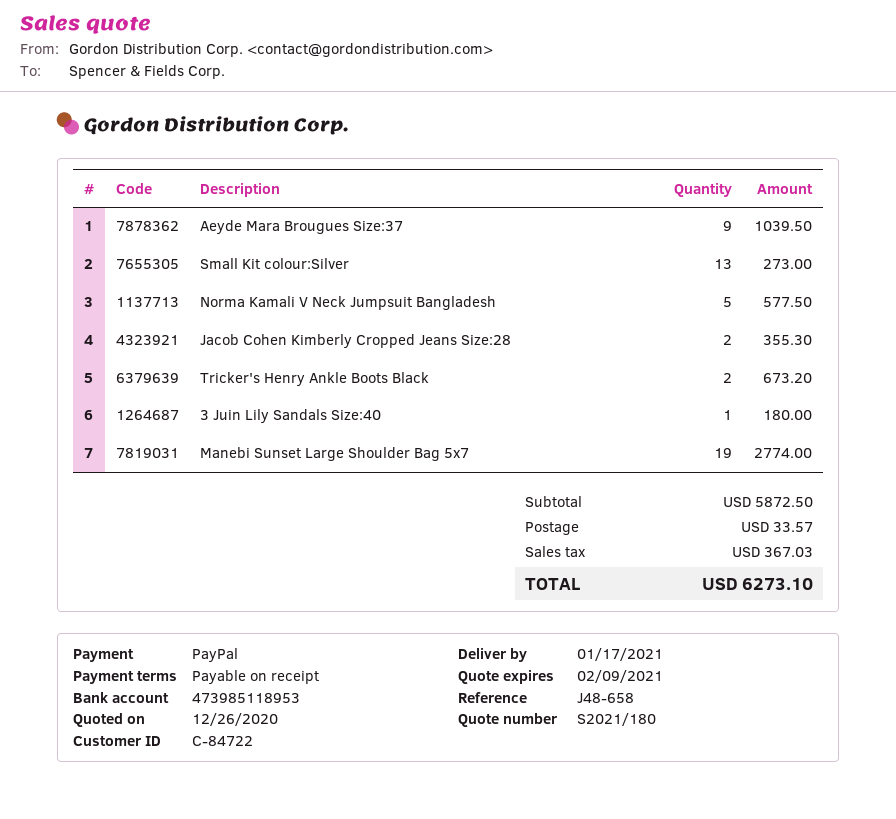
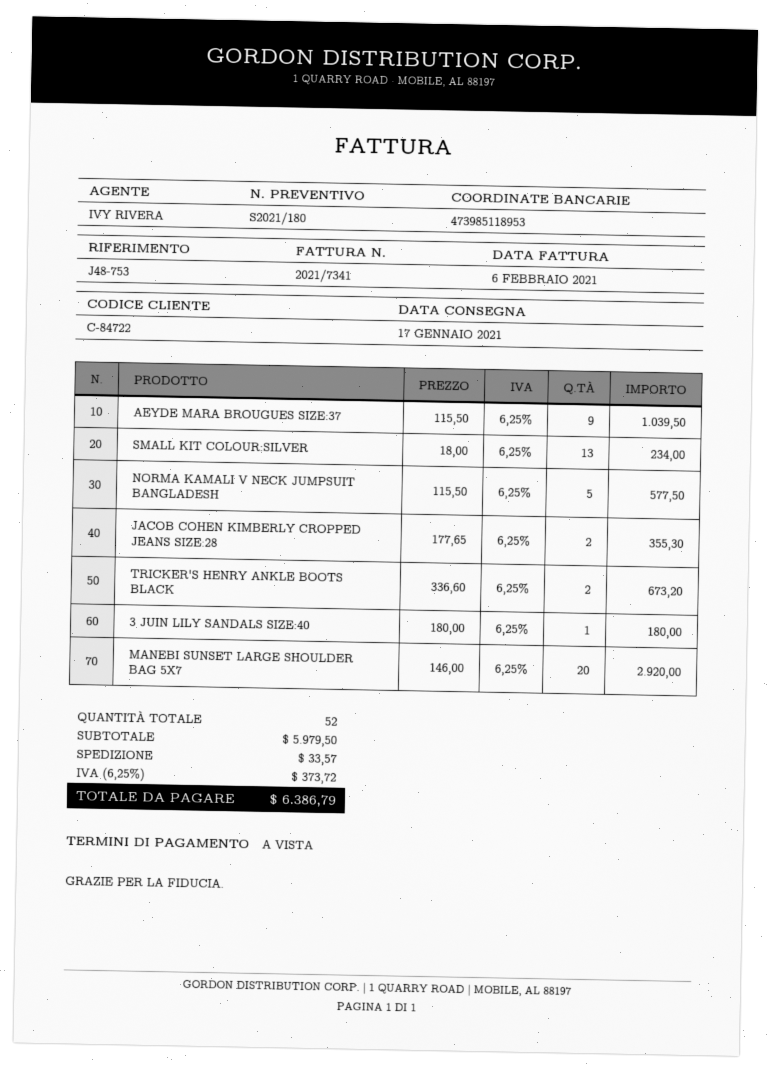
reference: J48-658 -> J48-753
Small Kit colour:Silver: 13 for 273.00 -> 13 for 234.00
Manebi Sunset Large Shoulder Bag 5x7: 19 for 2774.00 -> 20 for 2920.00
subtotal: 5872.50 -> 5979.50
tax: 367.03 -> 373.72
total: 6273.10 -> 6386.79

